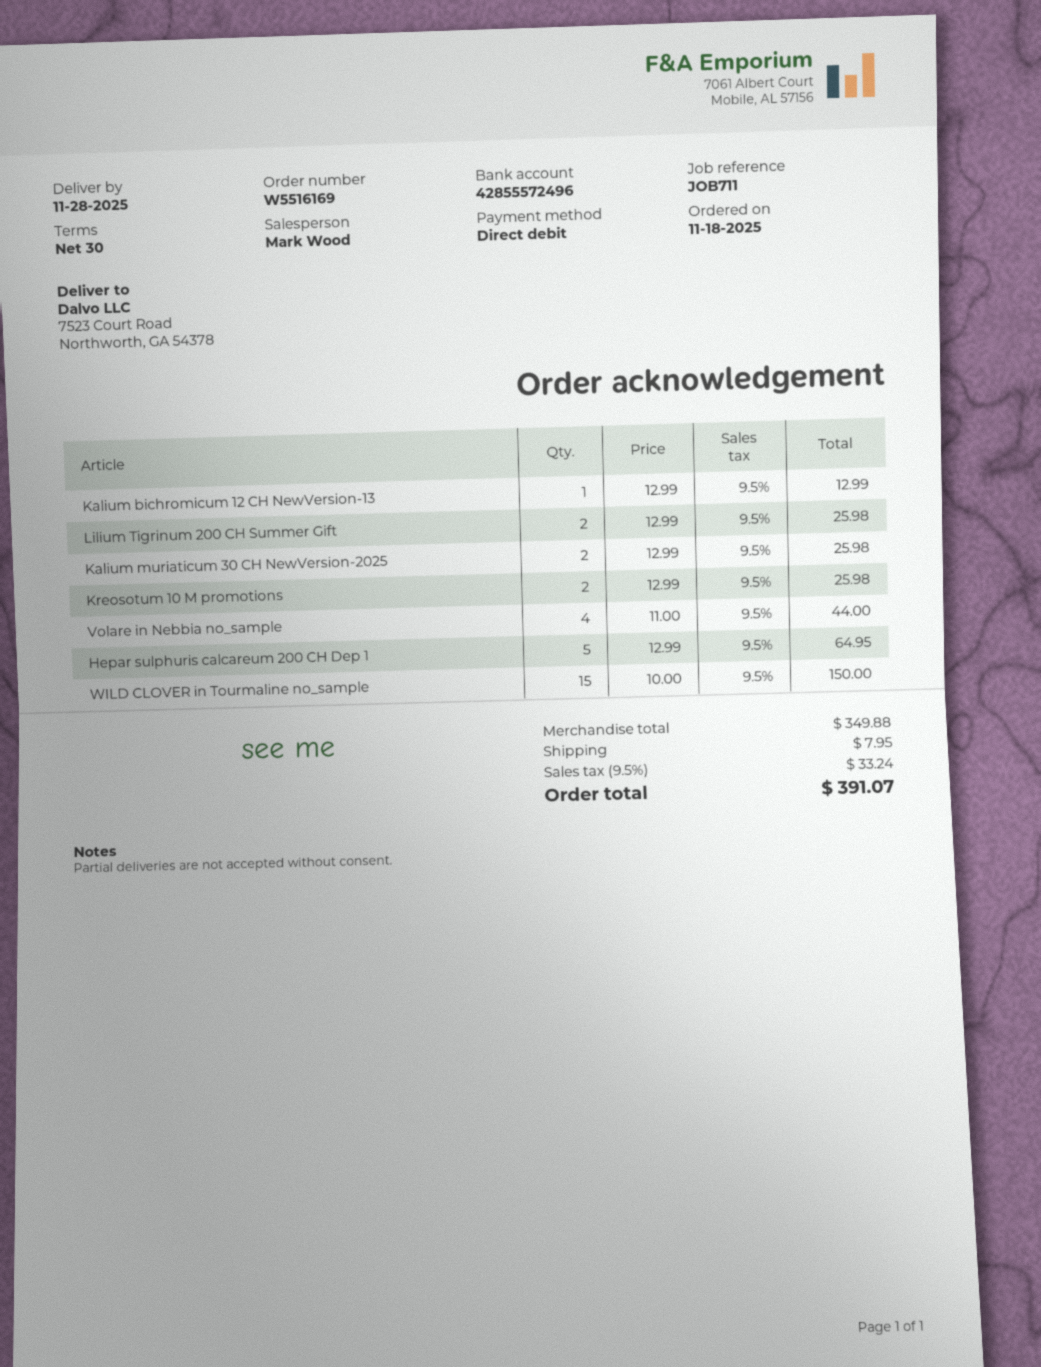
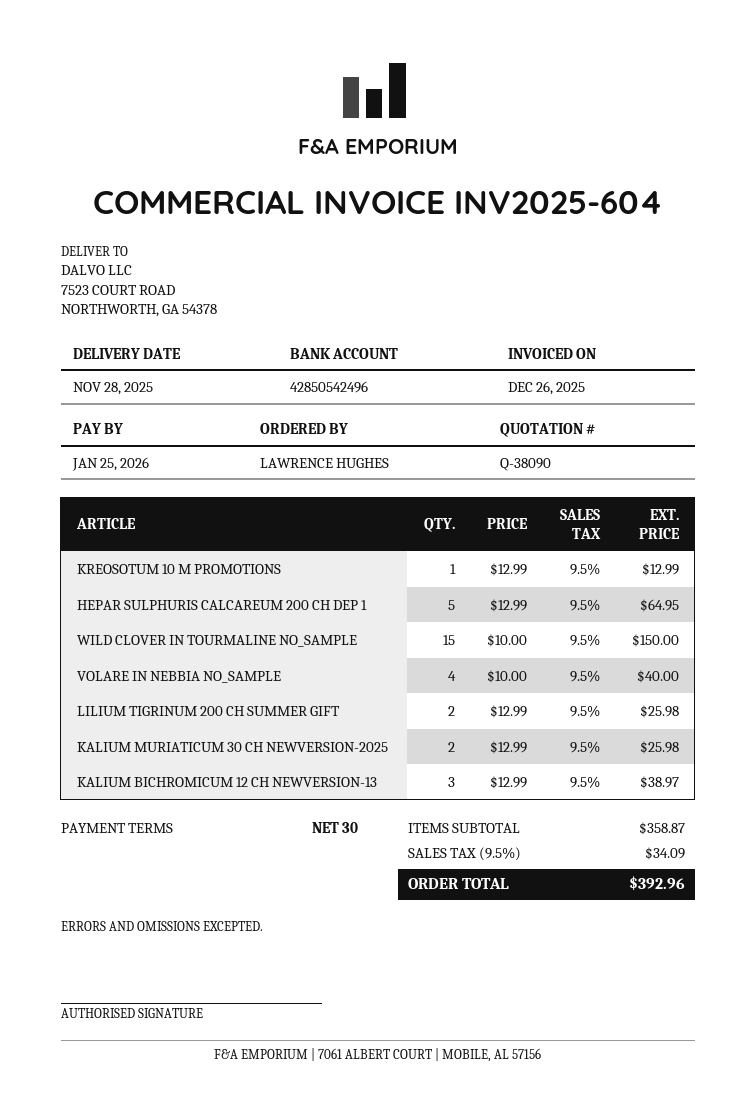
bank account: 42855572496 -> 42850542496
Kalium bichromicum 12 CH NewVersion-13: 1 x 12.99 = 12.99 -> 3 x 12.99 = 38.97
Kreosotum 10 M promotions: 2 x 12.99 = 25.98 -> 1 x 12.99 = 12.99
Volare in Nebbia no_sample: 4 x 11.00 = 44.00 -> 4 x 10.00 = 40.00
subtotal: 349.88 -> 358.87
shipping: 7.95 -> none
tax: 9.5% = 33.24 -> 9.5% = 34.09
total: 391.07 -> 392.96

